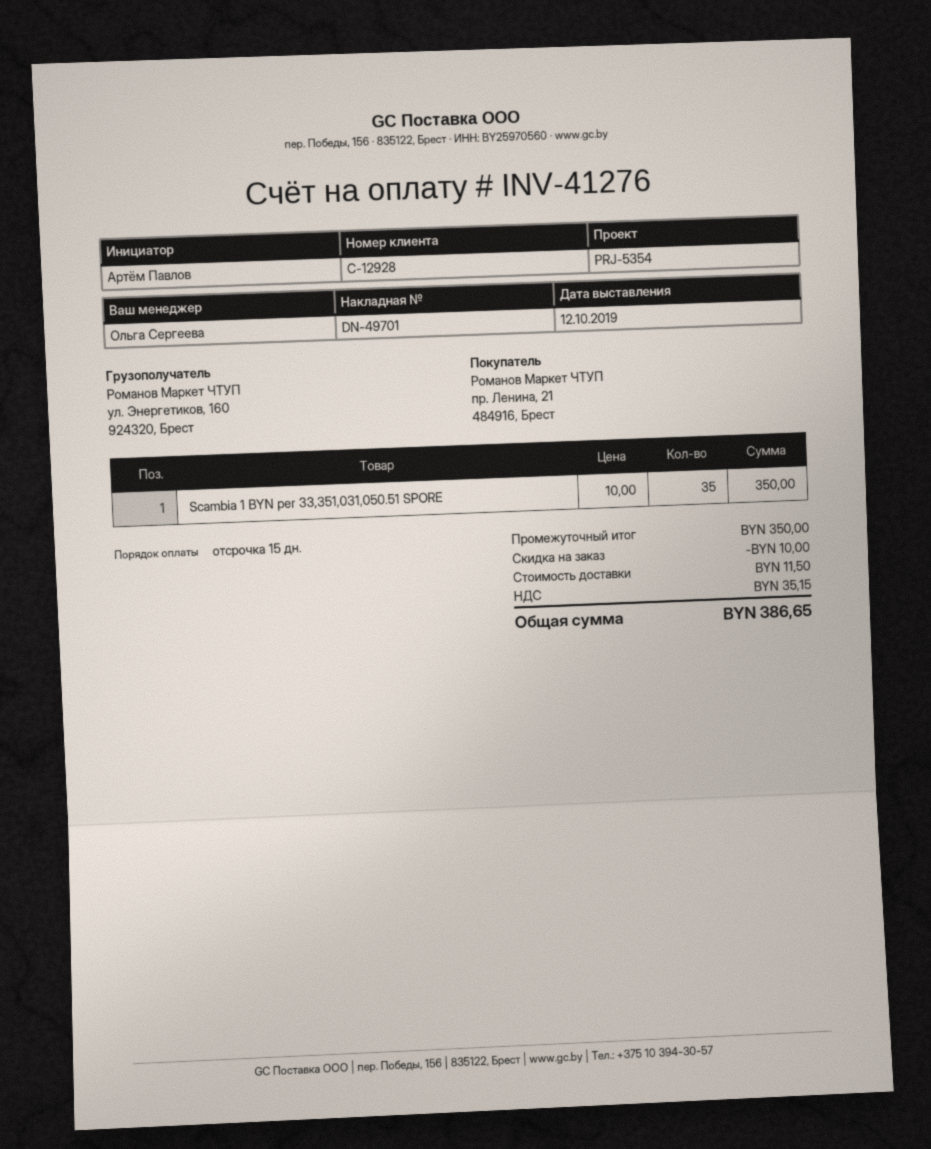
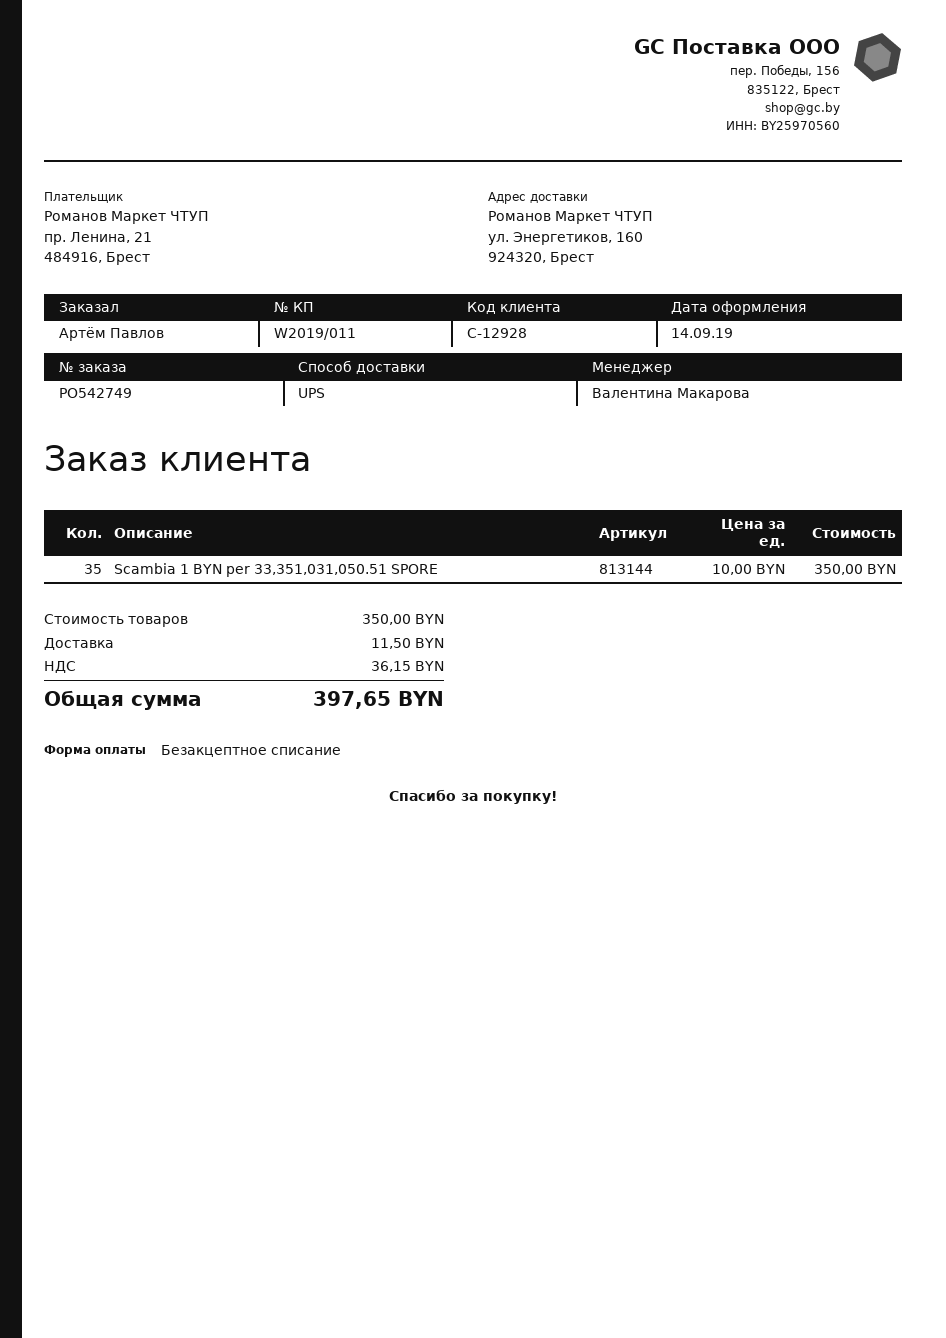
sales rep: Ольга Сергеева -> Валентина Макарова
discount: 10.00 -> none
tax: 35.15 -> 36.15
total: 386.65 -> 397.65

